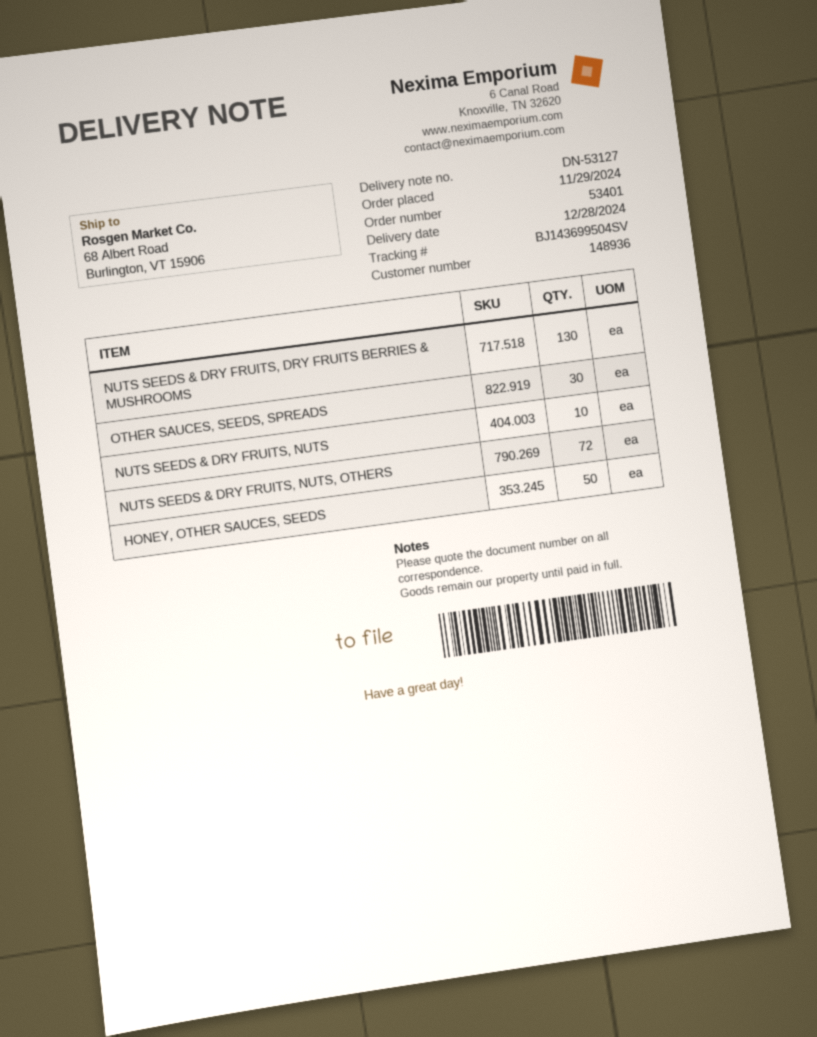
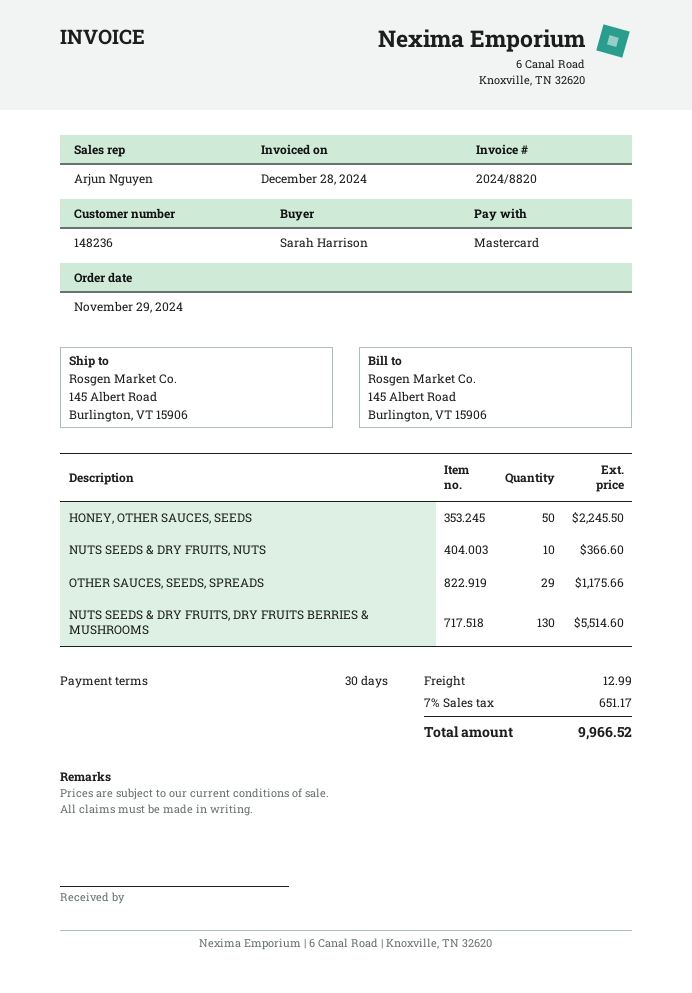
customer number: 148936 -> 148236
ship to: 68 Albert Road, Burlington, VT 15906 -> 145 Albert Road, Burlington, VT 15906
OTHER SAUСES, SEEDS, SPREADS: 30 -> 29
NUTS SEEDS & DRY FRUITS, NUTS, OTHERS: 72 -> none

